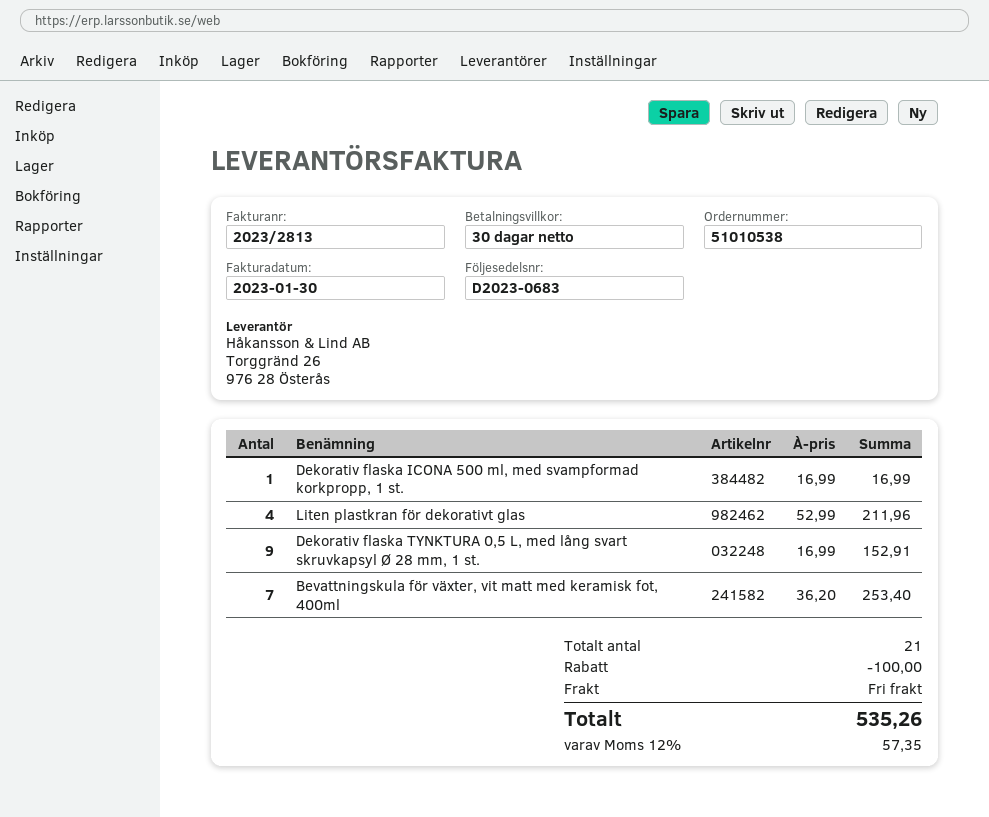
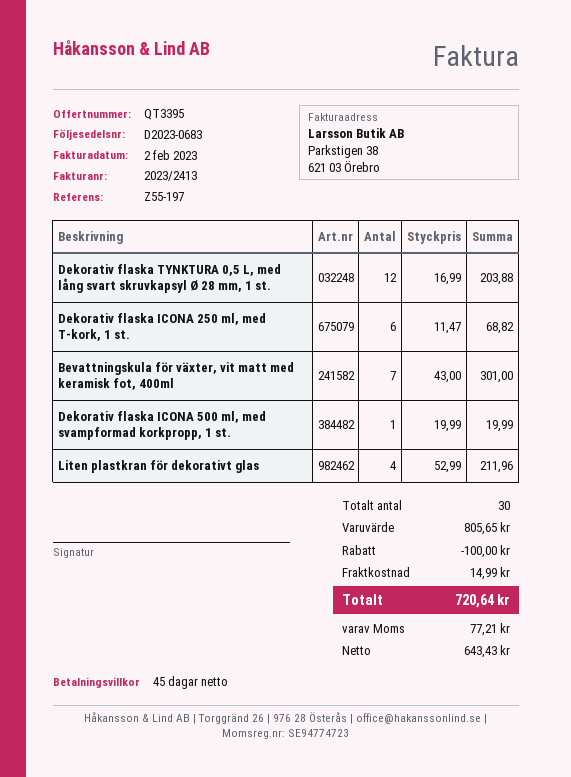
invoice number: 2023/2813 -> 2023/2413
invoice date: 2023-01-30 -> 2023-02-02
payment terms: 30 days -> 45 days
Dekorativ flaska ICONA 500 ml, med svampformad korkpropp, 1 st.: 1 x 16.99 = 16.99 -> 1 x 19.99 = 19.99
Dekorativ flaska TYNKTURA 0,5 L, med lång svart skruvkapsyl Ø 28 mm, 1 st.: 9 x 16.99 = 152.91 -> 12 x 16.99 = 203.88
Bevattningskula för växter, vit matt med keramisk fot, 400ml: 7 x 36.20 = 253.40 -> 7 x 43.00 = 301.00
Dekorativ flaska ICONA 250 ml, med T‑kork, 1 st.: none -> 6 x 11.47 = 68.82
total quantity: 21 -> 30
shipping: 0.00 -> 14.99
tax: 57.35 -> 77.21
total: 535.26 -> 720.64

